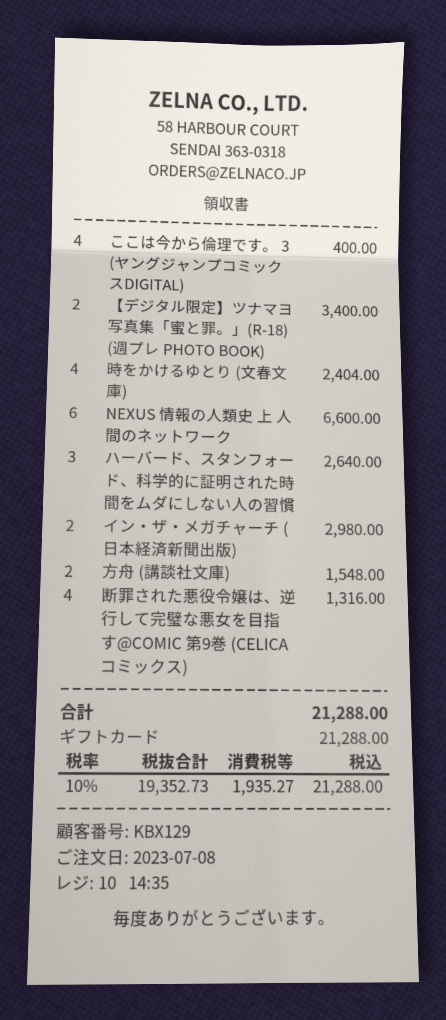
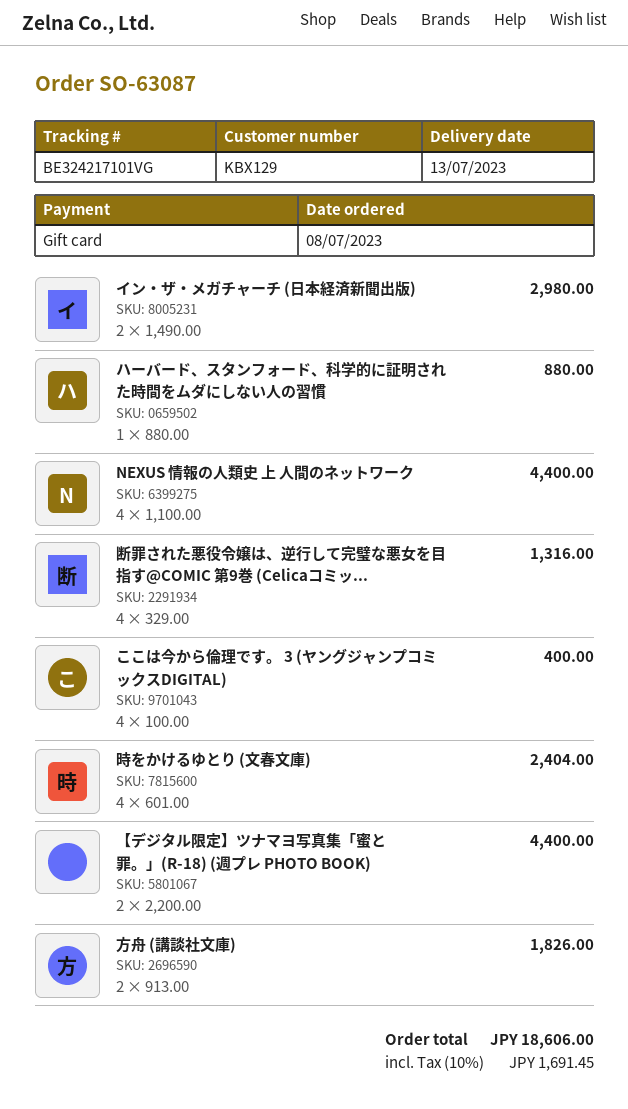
【デジタル限定】ツナマヨ写真集「蜜と罪。」(R-18) (週プレ PHOTO BOOK): 2 for 3400.00 -> 2 for 4400.00
NEXUS 情報の人類史 上 人間のネットワーク: 6 for 6600.00 -> 4 for 4400.00
ハーバード、スタンフォード、科学的に証明された時間をムダにしない人の習慣: 3 for 2640.00 -> 1 for 880.00
方舟 (講談社文庫): 2 for 1548.00 -> 2 for 1826.00
tax: 10% = 1935.27 -> 10% = 1691.45
total: 21288.00 -> 18606.00

